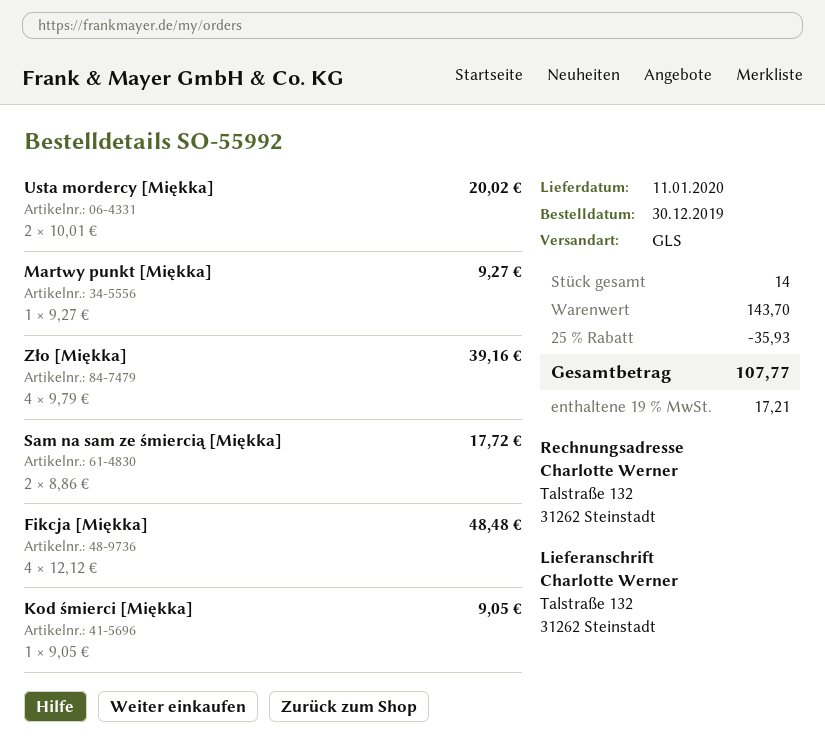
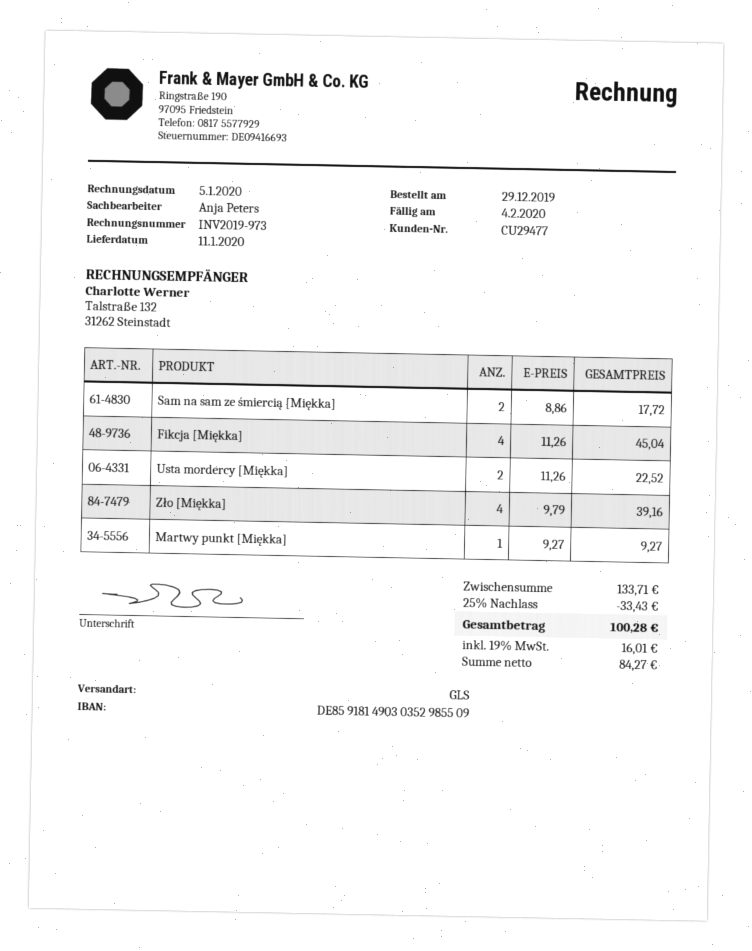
order date: 2019-12-30 -> 2019-12-29
Usta mordercy [Miękka]: 2 x 10.01 = 20.02 -> 2 x 11.26 = 22.52
Fikcja [Miękka]: 4 x 12.12 = 48.48 -> 4 x 11.26 = 45.04
Kod śmierci [Miękka]: 1 x 9.05 = 9.05 -> none
subtotal: 143.70 -> 133.71
discount: 25% = 35.93 -> 25% = 33.43
tax: 19% = 17.21 -> 19% = 16.01
total: 107.77 -> 100.28

